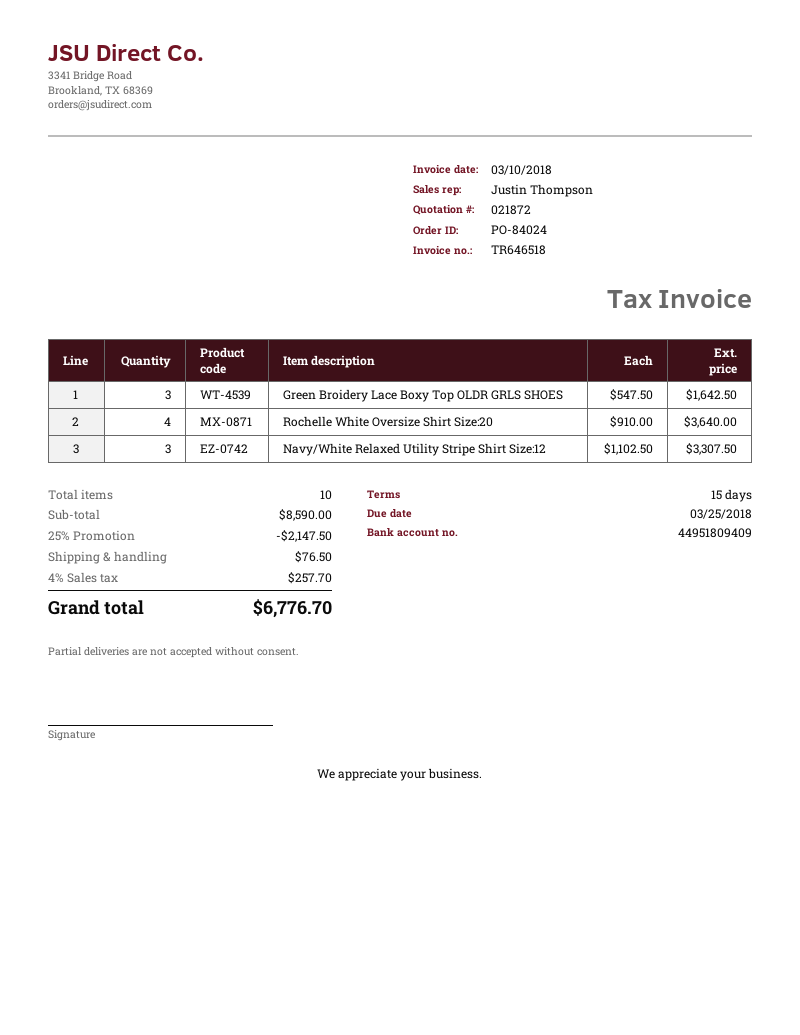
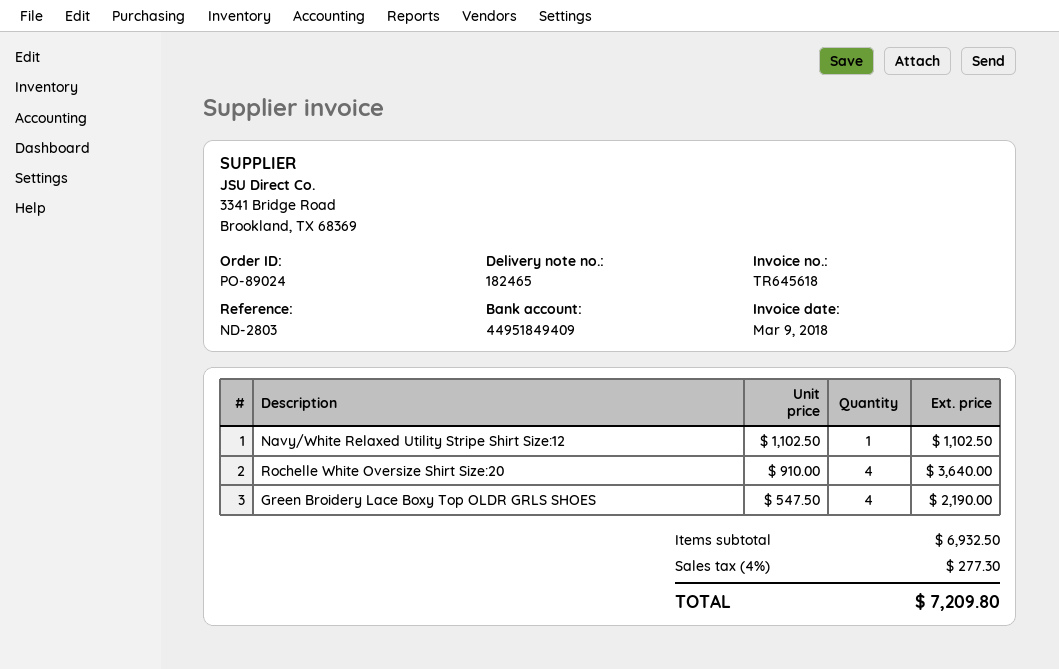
order number: PO-84024 -> PO-89024
invoice number: TR646518 -> TR645618
invoice date: 2018-03-10 -> 2018-03-09
bank account: 44951809409 -> 44951849409
Green Broidery Lace Boxy Top OLDR GRLS SHOES: 3 x 547.50 = 1642.50 -> 4 x 547.50 = 2190.00
Navy/White Relaxed Utility Stripe Shirt Size:12: 3 x 1102.50 = 3307.50 -> 1 x 1102.50 = 1102.50
subtotal: 8590.00 -> 6932.50
discount: 25% = 2147.50 -> none
shipping: 76.50 -> none
tax: 4% = 257.70 -> 4% = 277.30
total: 6776.70 -> 7209.80

